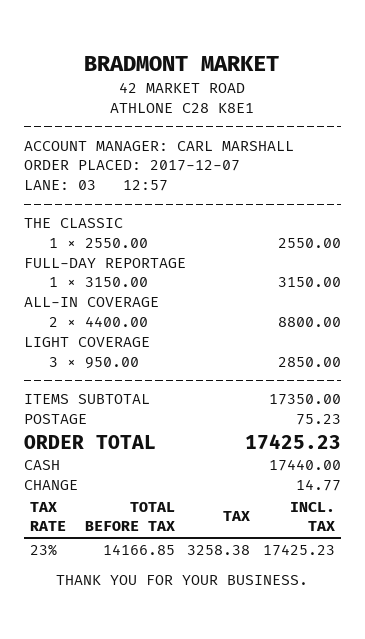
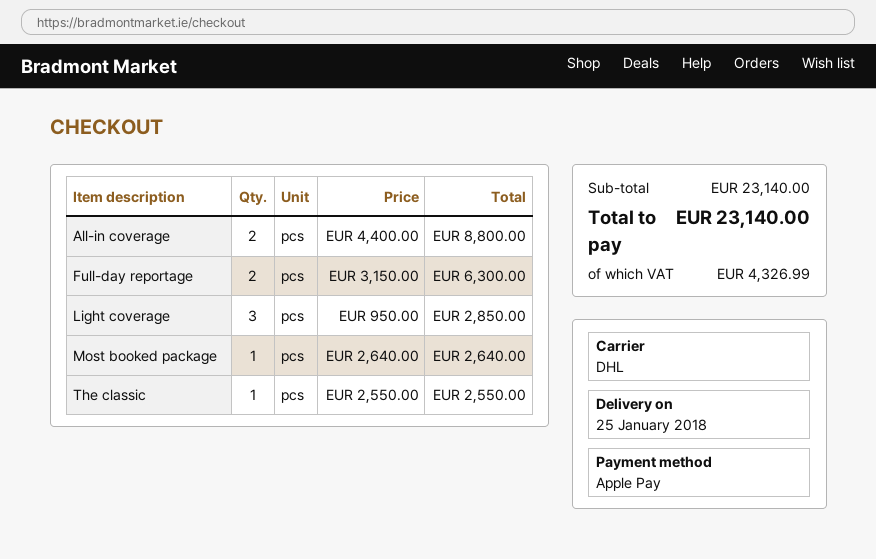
payment method: cash -> Apple Pay
FULL-DAY REPORTAGE: 1 x 3150.00 = 3150.00 -> 2 x 3150.00 = 6300.00
Most booked package: none -> 1 x 2640.00 = 2640.00
subtotal: 17350.00 -> 23140.00
shipping: 75.23 -> none
tax: 3258.38 -> 4326.99
total: 17425.23 -> 23140.00

